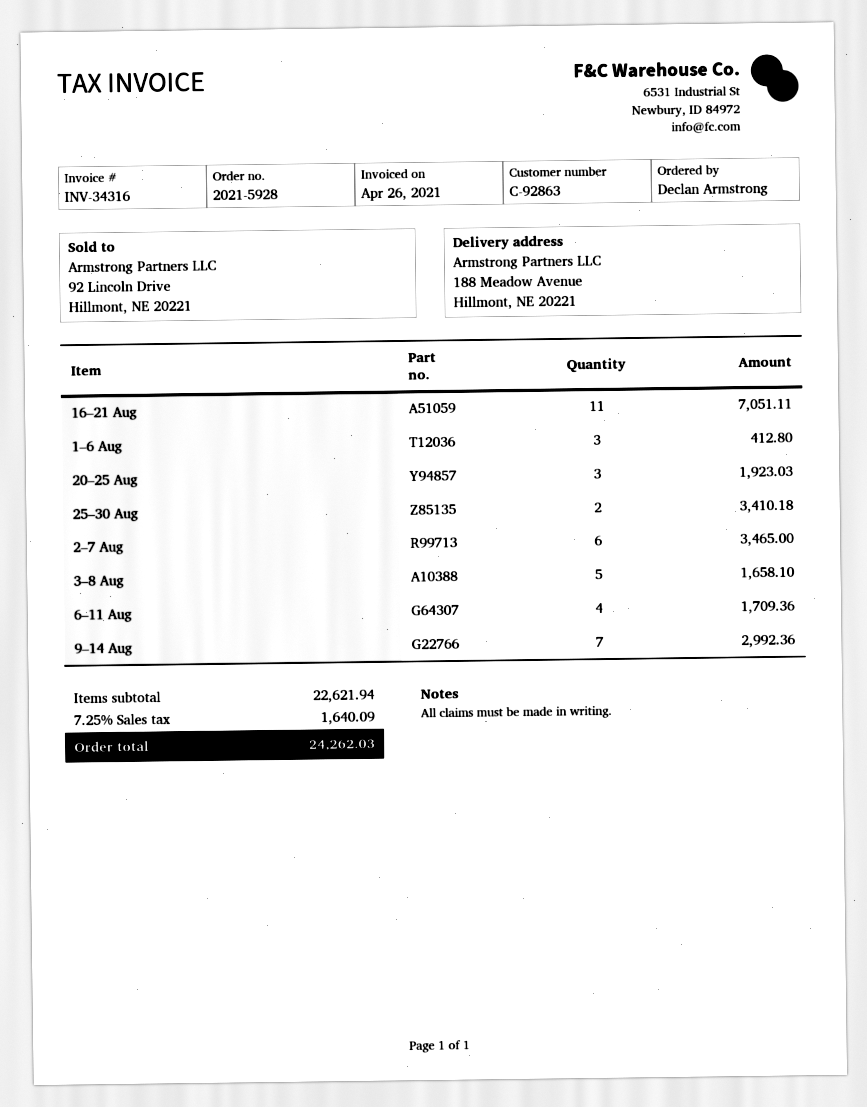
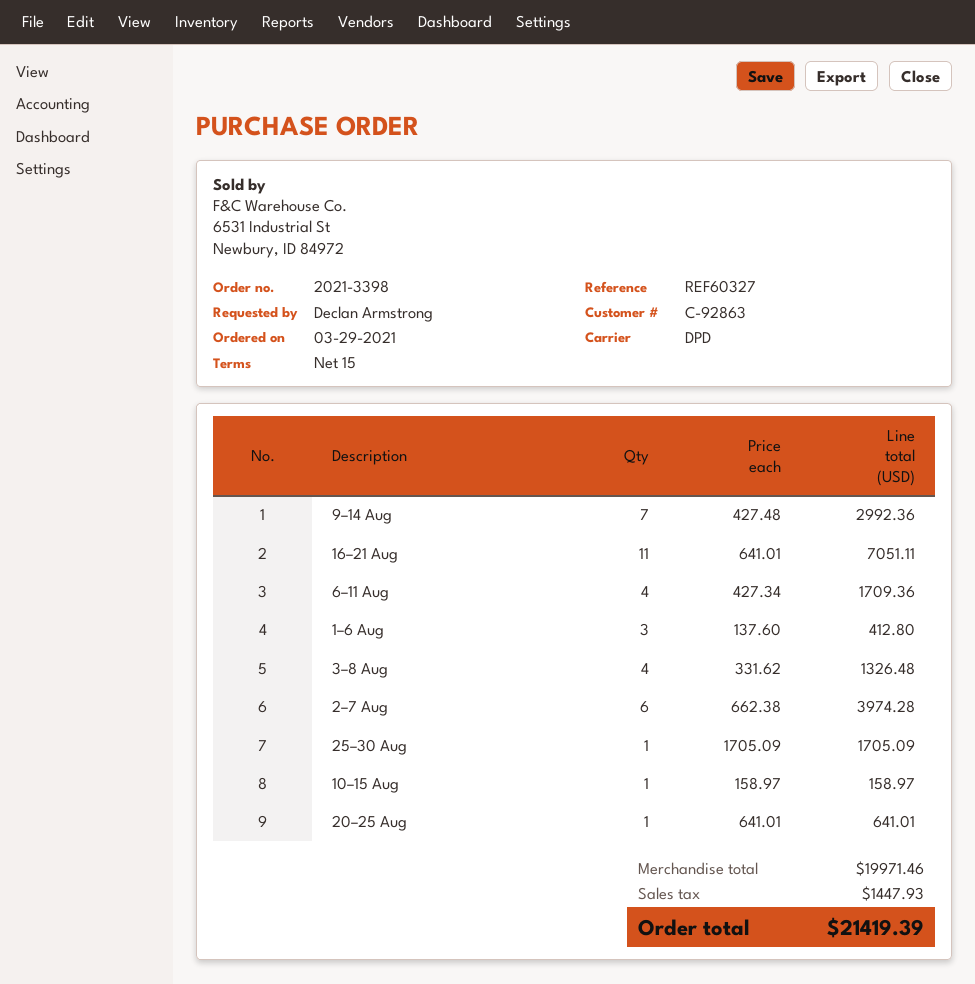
order number: 2021-5928 -> 2021-3398
20–25 Aug: 3 for 1923.03 -> 1 for 641.01
25–30 Aug: 2 for 3410.18 -> 1 for 1705.09
2–7 Aug: 6 for 3465.00 -> 6 for 3974.28
3–8 Aug: 5 for 1658.10 -> 4 for 1326.48
10–15 Aug: none -> 1 for 158.97
subtotal: 22621.94 -> 19971.46
tax: 1640.09 -> 1447.93
total: 24262.03 -> 21419.39

